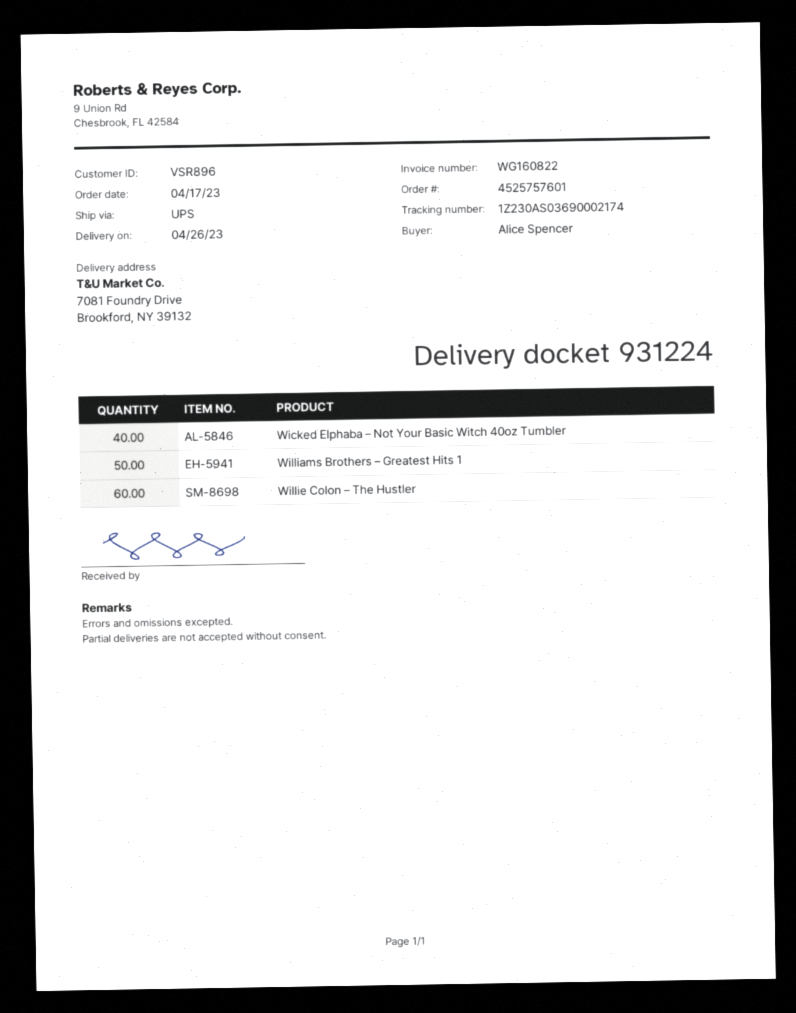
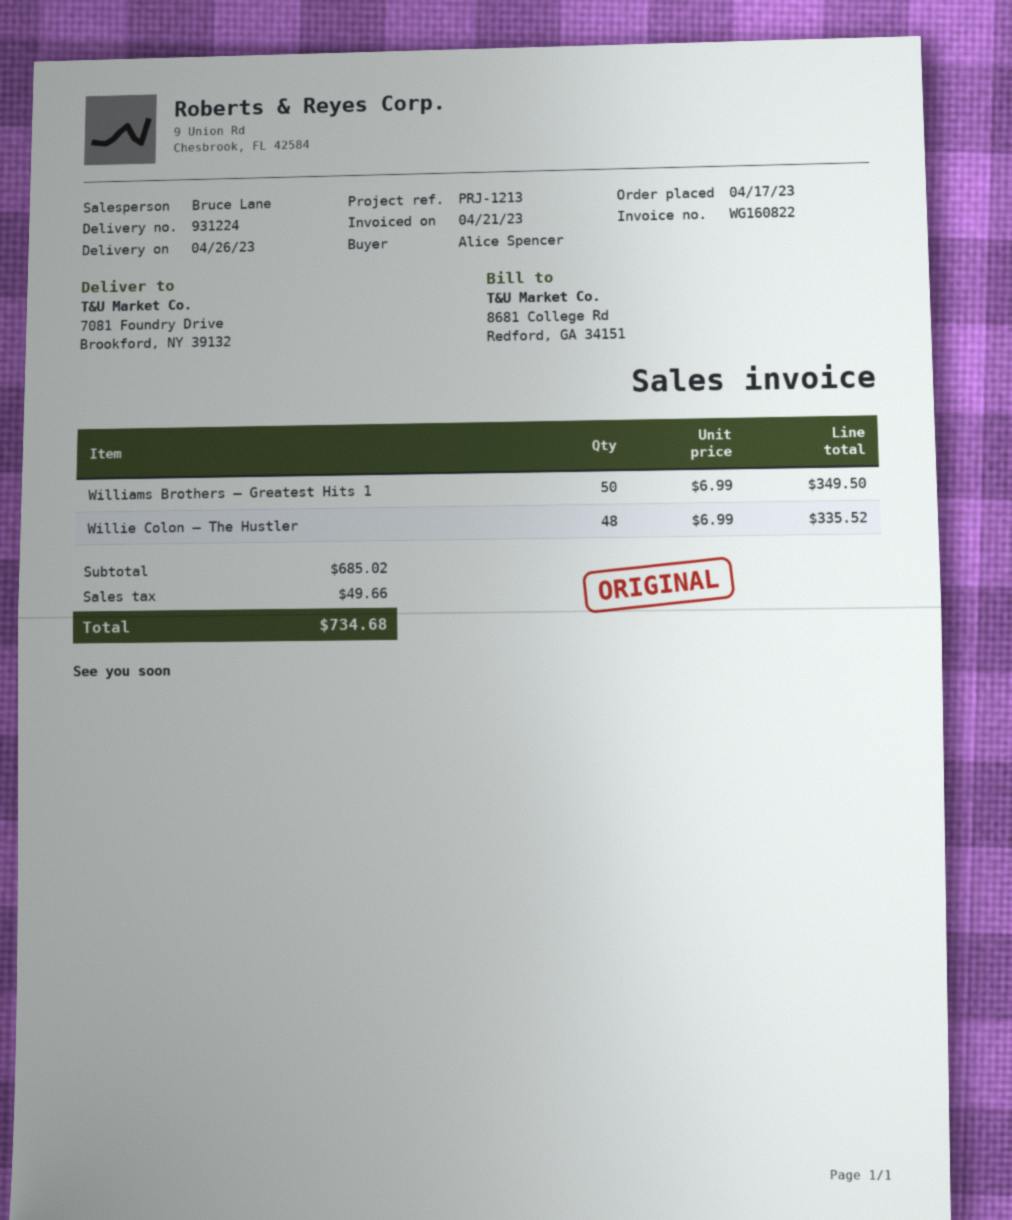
Wicked Elphaba – Not Your Basic Witch 40oz Tumbler: 40 -> none
Willie Colon – The Hustler: 60 -> 48

